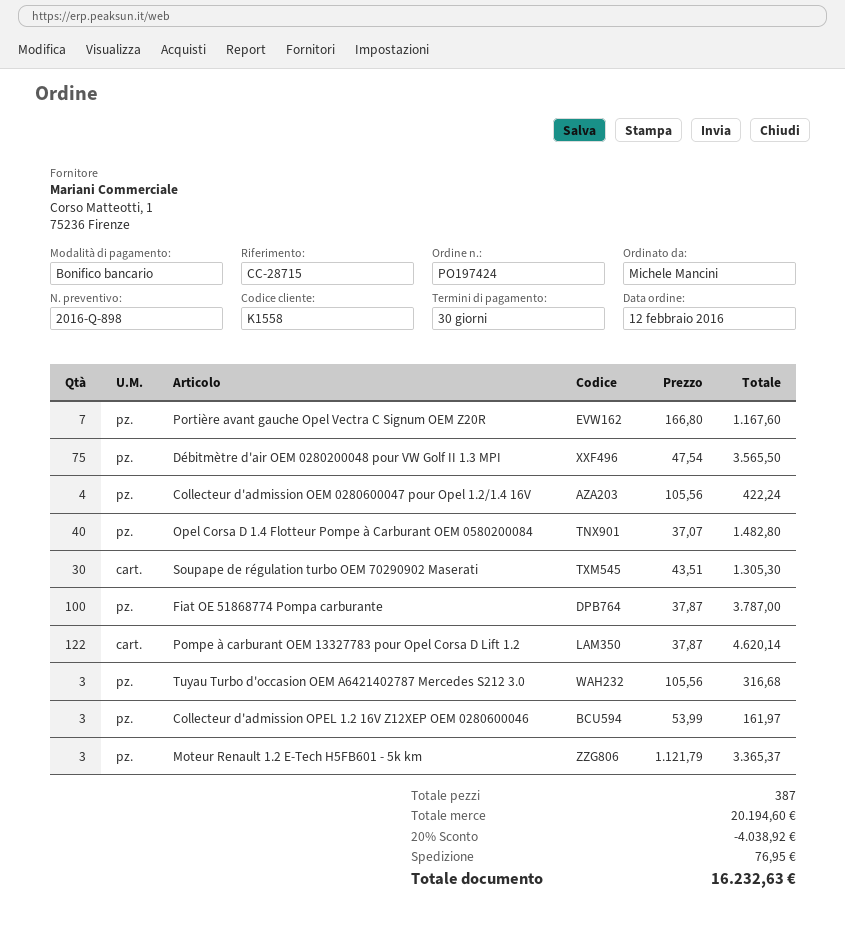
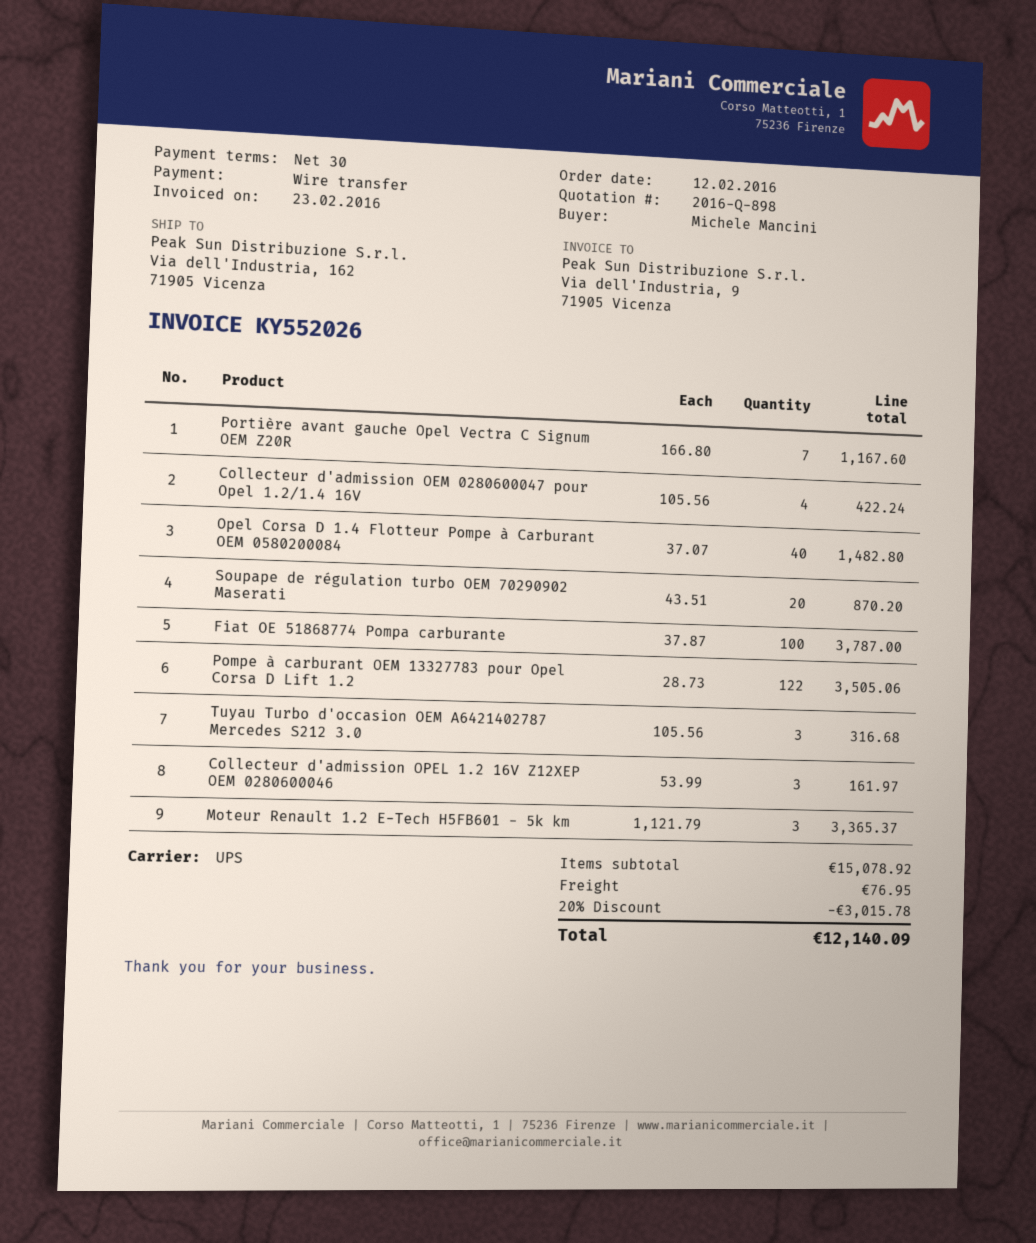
Débitmètre d'air OEM 0280200048 pour VW Golf II 1.3 MPI: 75 x 47.54 = 3565.50 -> none
Soupape de régulation turbo OEM 70290902 Maserati: 30 x 43.51 = 1305.30 -> 20 x 43.51 = 870.20
Pompe à carburant OEM 13327783 pour Opel Corsa D Lift 1.2: 122 x 37.87 = 4620.14 -> 122 x 28.73 = 3505.06
subtotal: 20194.60 -> 15078.92
discount: 20% = 4038.92 -> 20% = 3015.78
total: 16232.63 -> 12140.09

